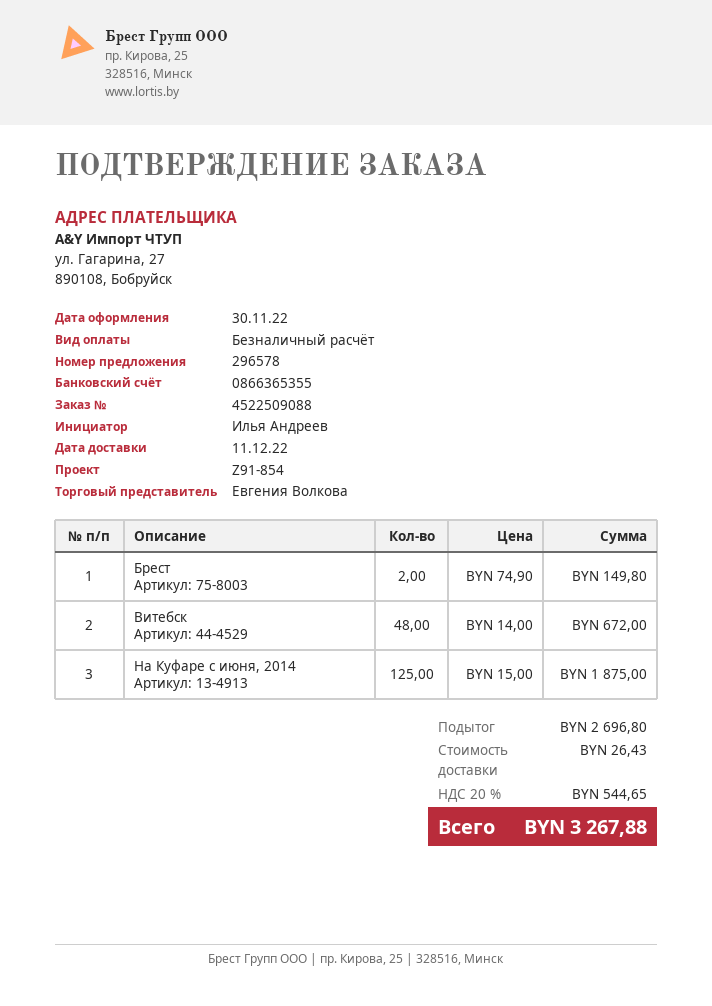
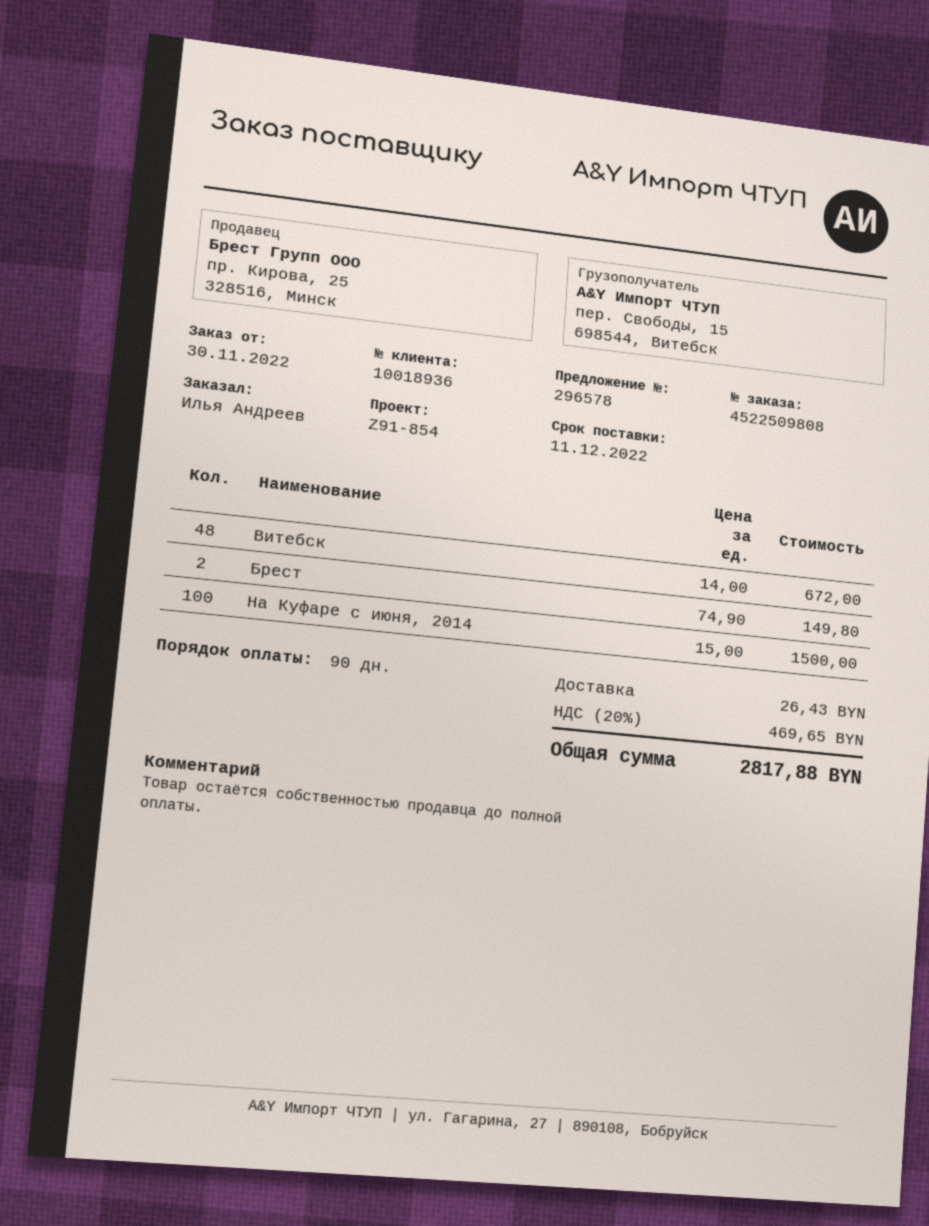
order number: 4522509088 -> 4522509808
На Куфаре с июня, 2014: 125 x 15.00 = 1875.00 -> 100 x 15.00 = 1500.00
tax: 20% = 544.65 -> 20% = 469.65
total: 3267.88 -> 2817.88

